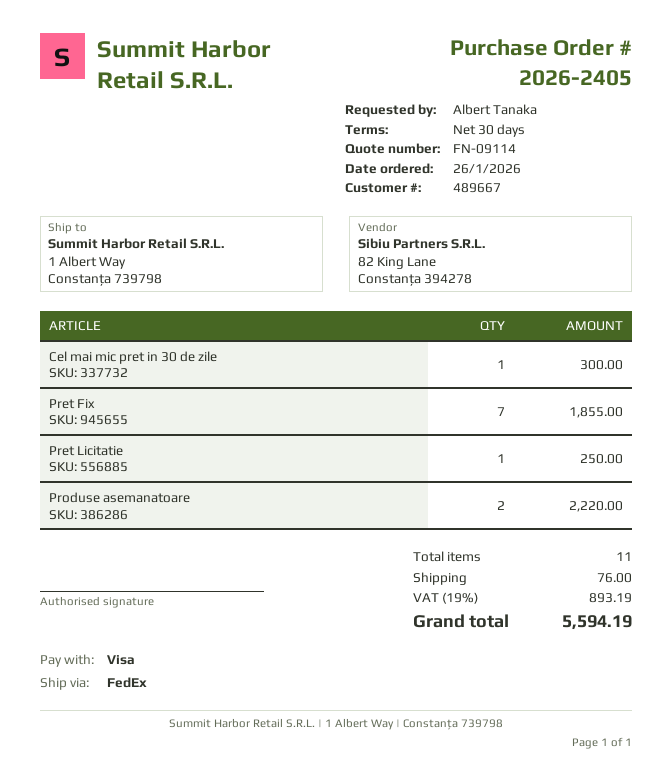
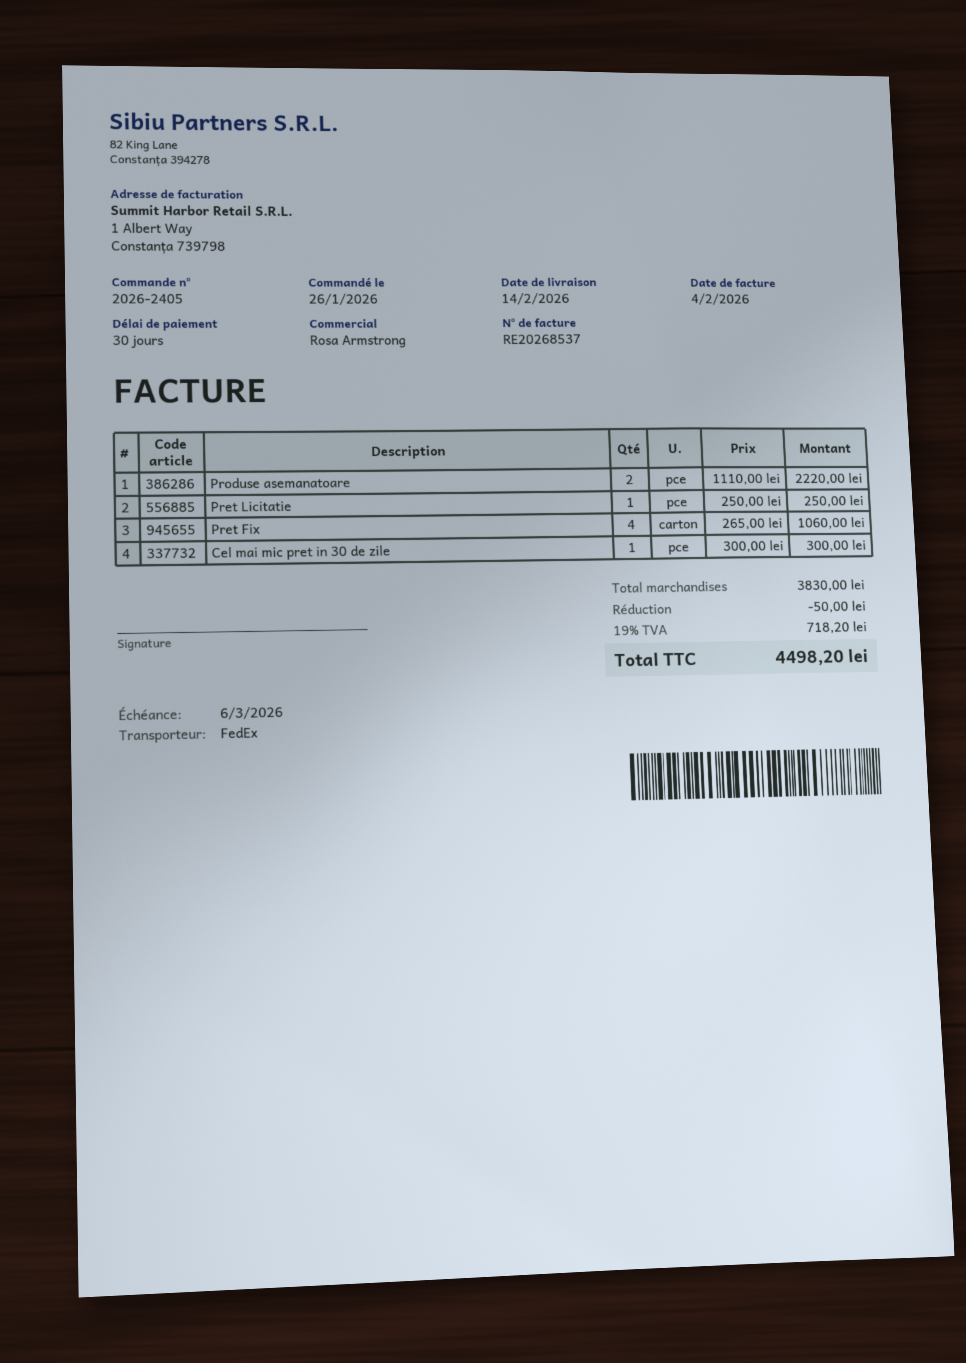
Pret Fix: 7 for 1855.00 -> 4 for 1060.00
discount: none -> 50.00
shipping: 76.00 -> none
tax: 19% = 893.19 -> 19% = 718.20
total: 5594.19 -> 4498.20

